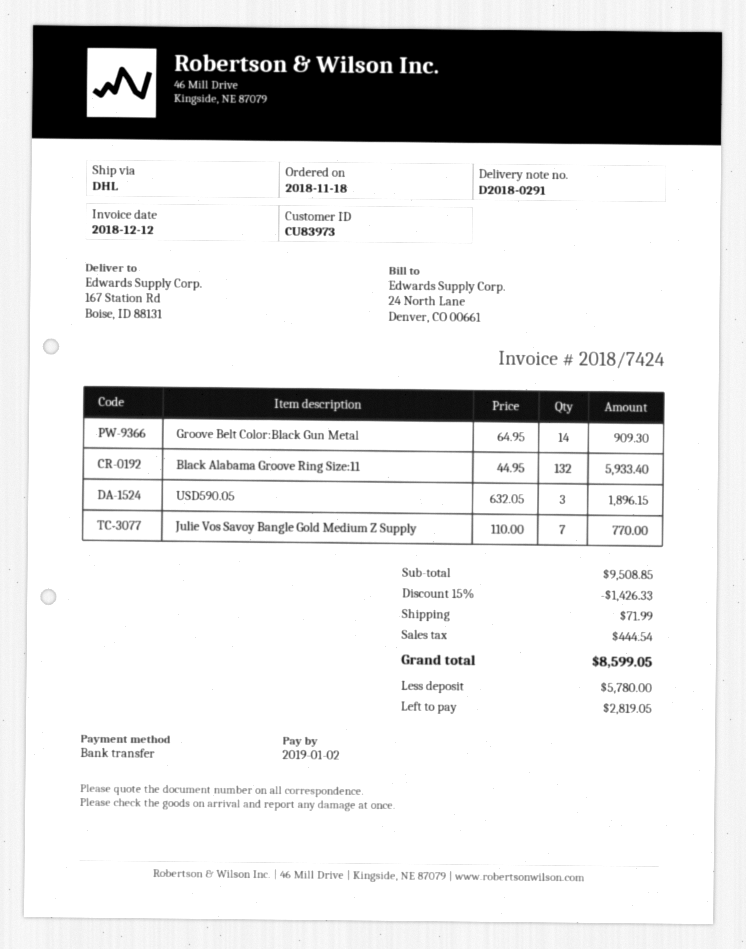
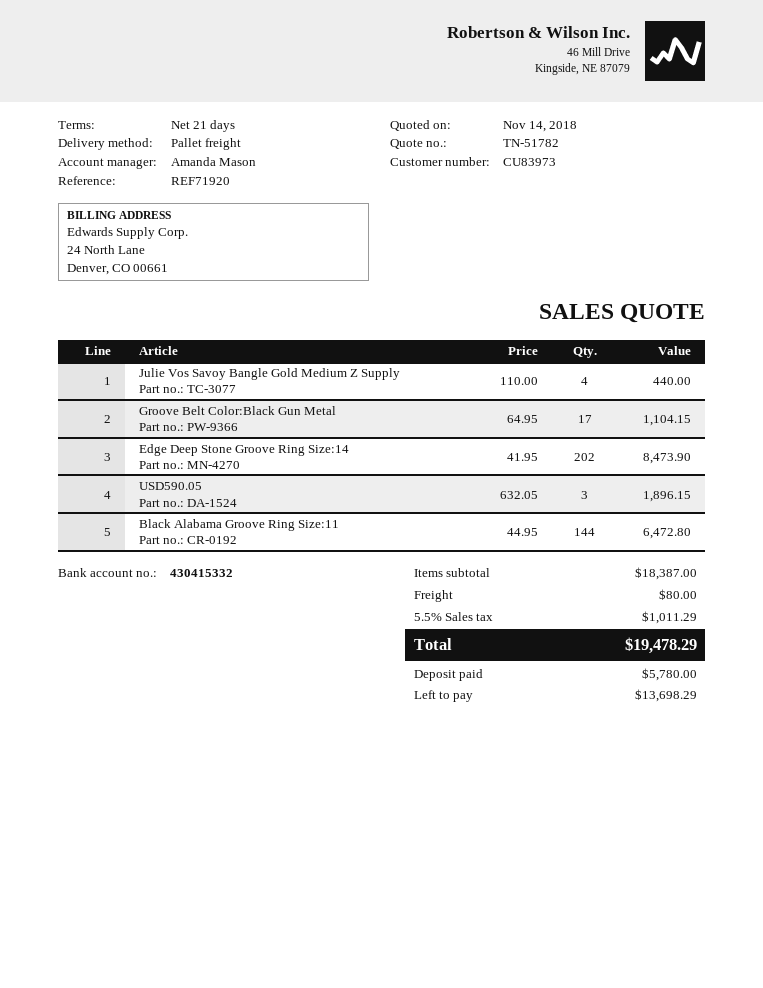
shipping method: DHL -> pallet freight
Groove Belt Color:Black Gun Metal: 14 x 64.95 = 909.30 -> 17 x 64.95 = 1104.15
Black Alabama Groove Ring Size:11: 132 x 44.95 = 5933.40 -> 144 x 44.95 = 6472.80
Julie Vos Savoy Bangle Gold Medium Z Supply: 7 x 110.00 = 770.00 -> 4 x 110.00 = 440.00
Edge Deep Stone Groove Ring Size:14: none -> 202 x 41.95 = 8473.90
subtotal: 9508.85 -> 18387.00
discount: 15% = 1426.33 -> none
shipping: 71.99 -> 80.00
tax: 444.54 -> 1011.29
total: 8599.05 -> 19478.29
balance: 2819.05 -> 13698.29

